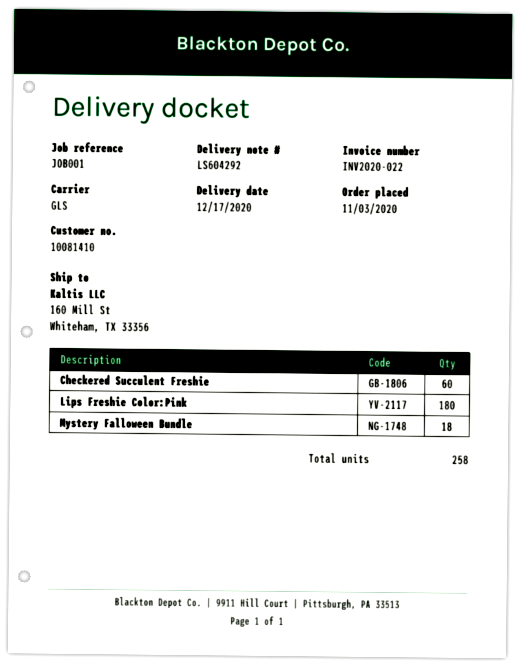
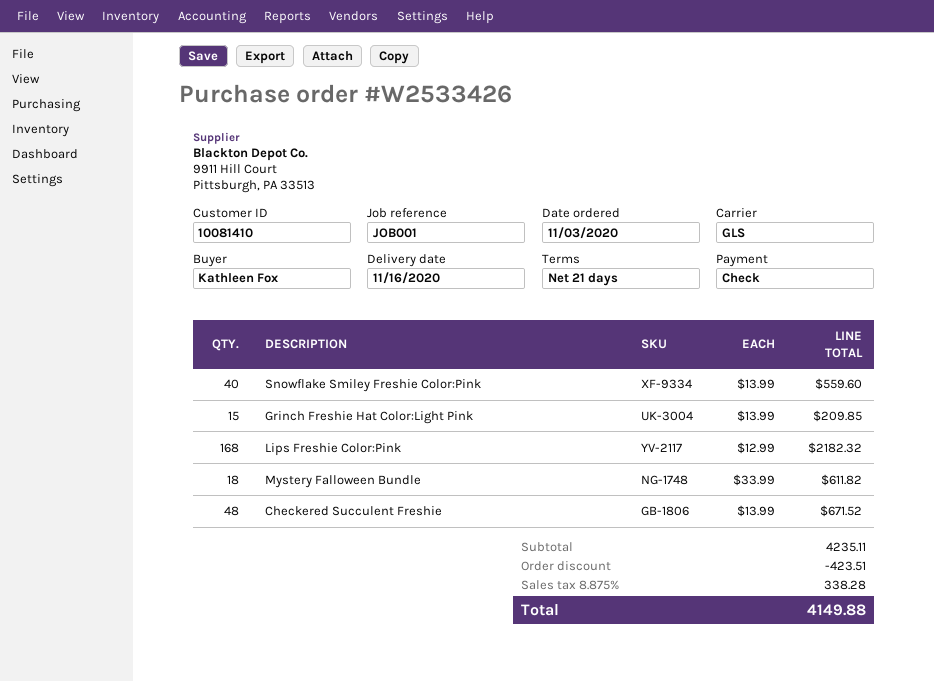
delivery date: 2020-12-17 -> 2020-11-16
Checkered Succulent Freshie: 60 -> 48
Lips Freshie Color:Pink: 180 -> 168
Snowflake Smiley Freshie Color:Pink: none -> 40
Grinch Freshie Hat Color:Light Pink: none -> 15

